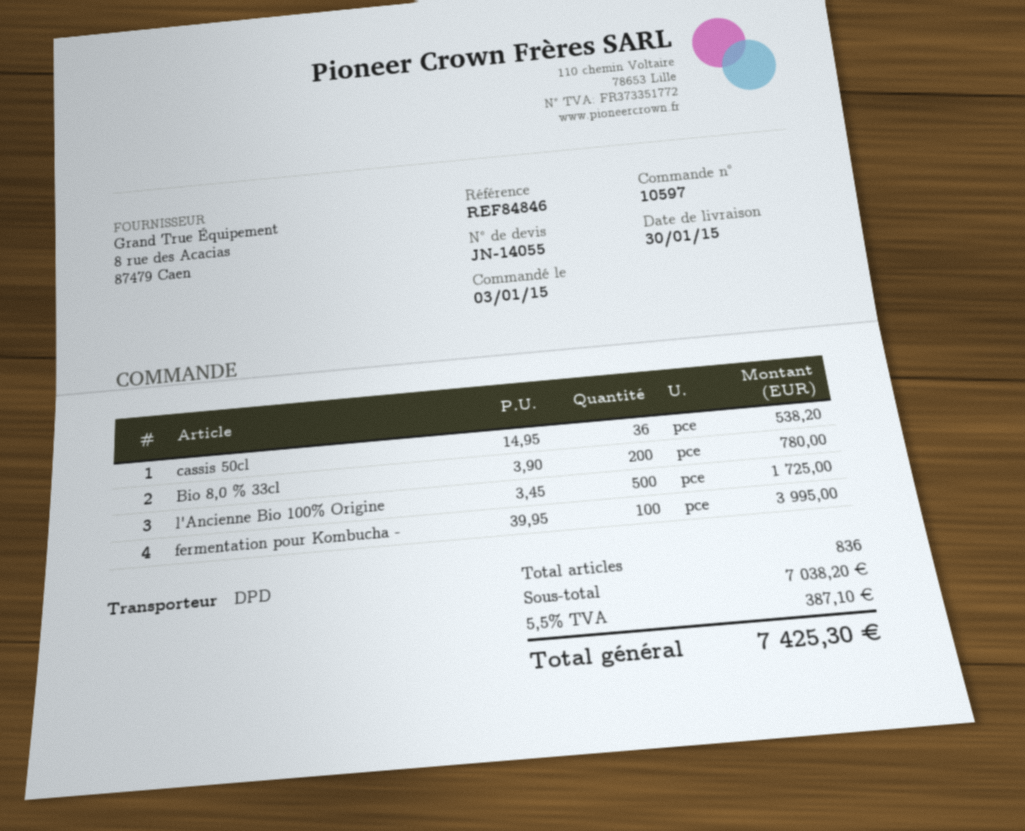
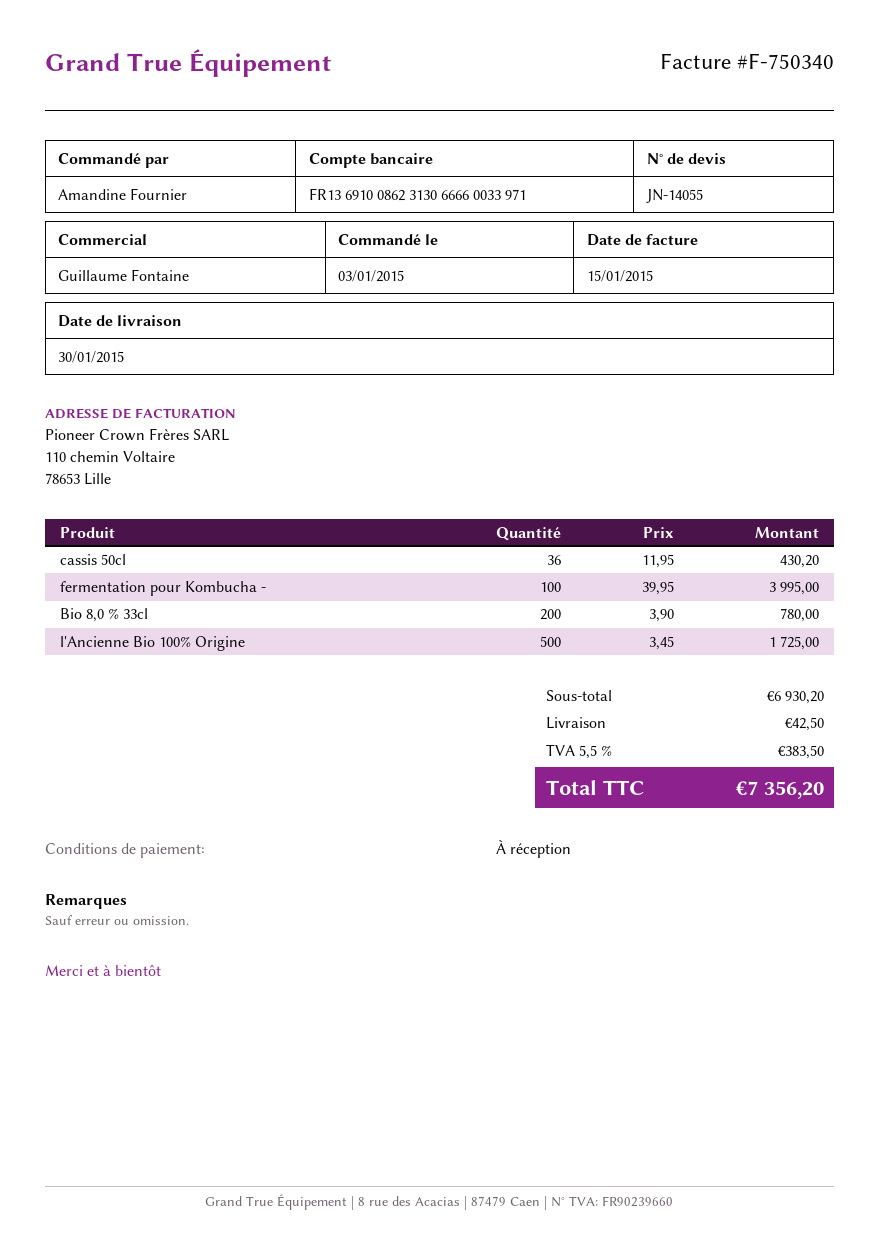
cassis 50cl: 36 x 14.95 = 538.20 -> 36 x 11.95 = 430.20
subtotal: 7038.20 -> 6930.20
shipping: none -> 42.50
tax: 5.5% = 387.10 -> 5.5% = 383.50
total: 7425.30 -> 7356.20

